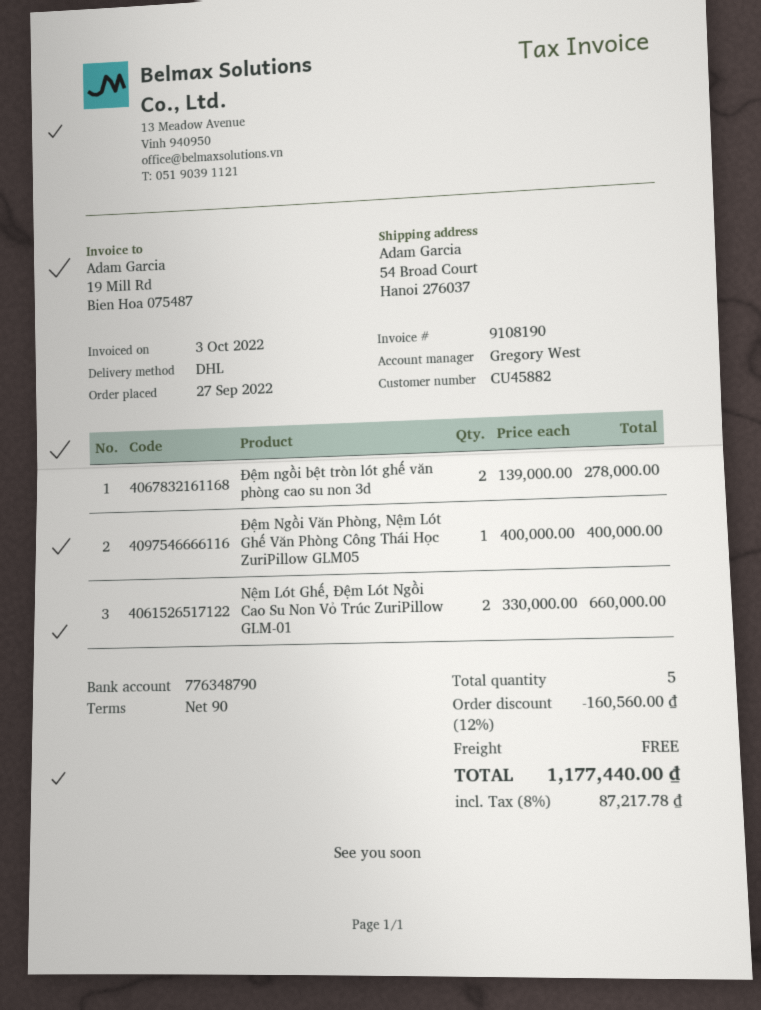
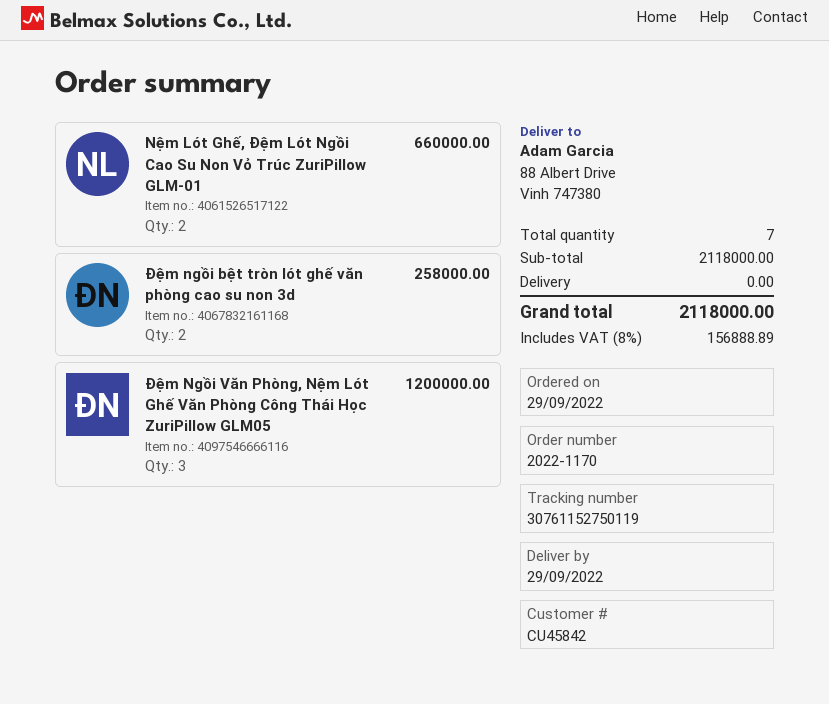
order date: 2022-09-27 -> 2022-09-29
customer number: CU45882 -> CU45842
ship to: 54 Broad Court, Hanoi 276037 -> 88 Albert Drive, Vinh 747380
Đệm ngồi bệt tròn lót ghế văn phòng cao su non 3d: 2 for 278000.00 -> 2 for 258000.00
Đệm Ngồi Văn Phòng, Nệm Lót Ghế Văn Phòng Công Thái Học ZuriPillow GLM05: 1 for 400000.00 -> 3 for 1200000.00
total quantity: 5 -> 7
discount: 12% = 160560.00 -> none
tax: 8% = 87217.78 -> 8% = 156888.89
total: 1177440.00 -> 2118000.00

